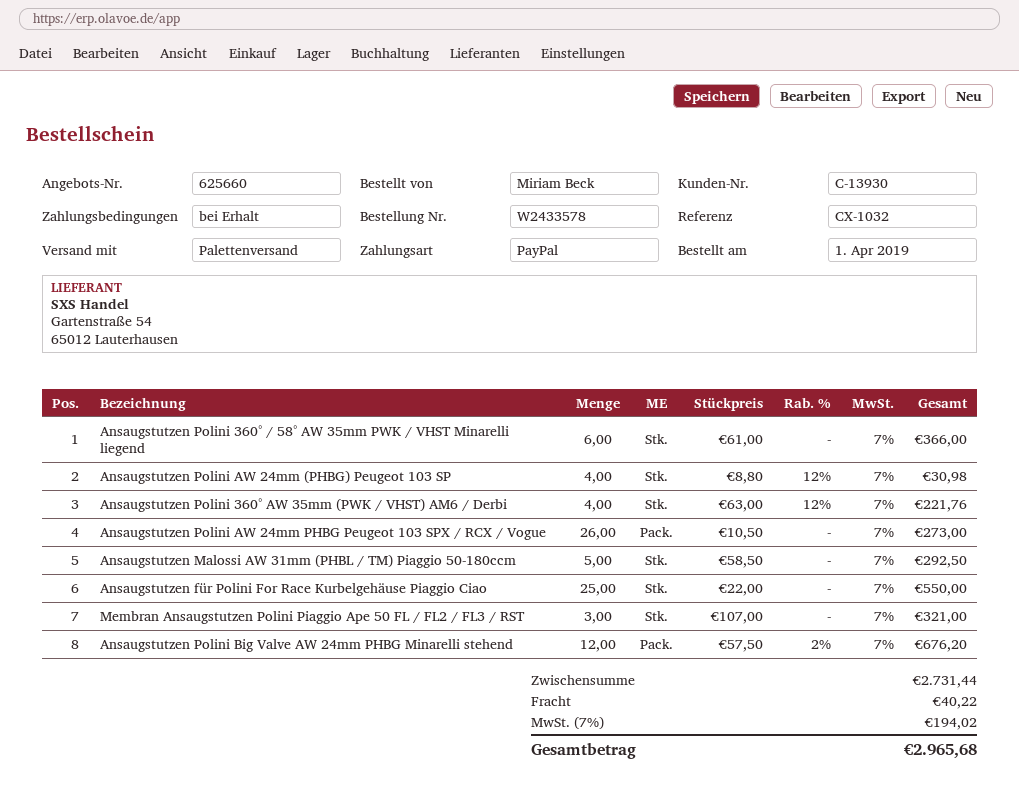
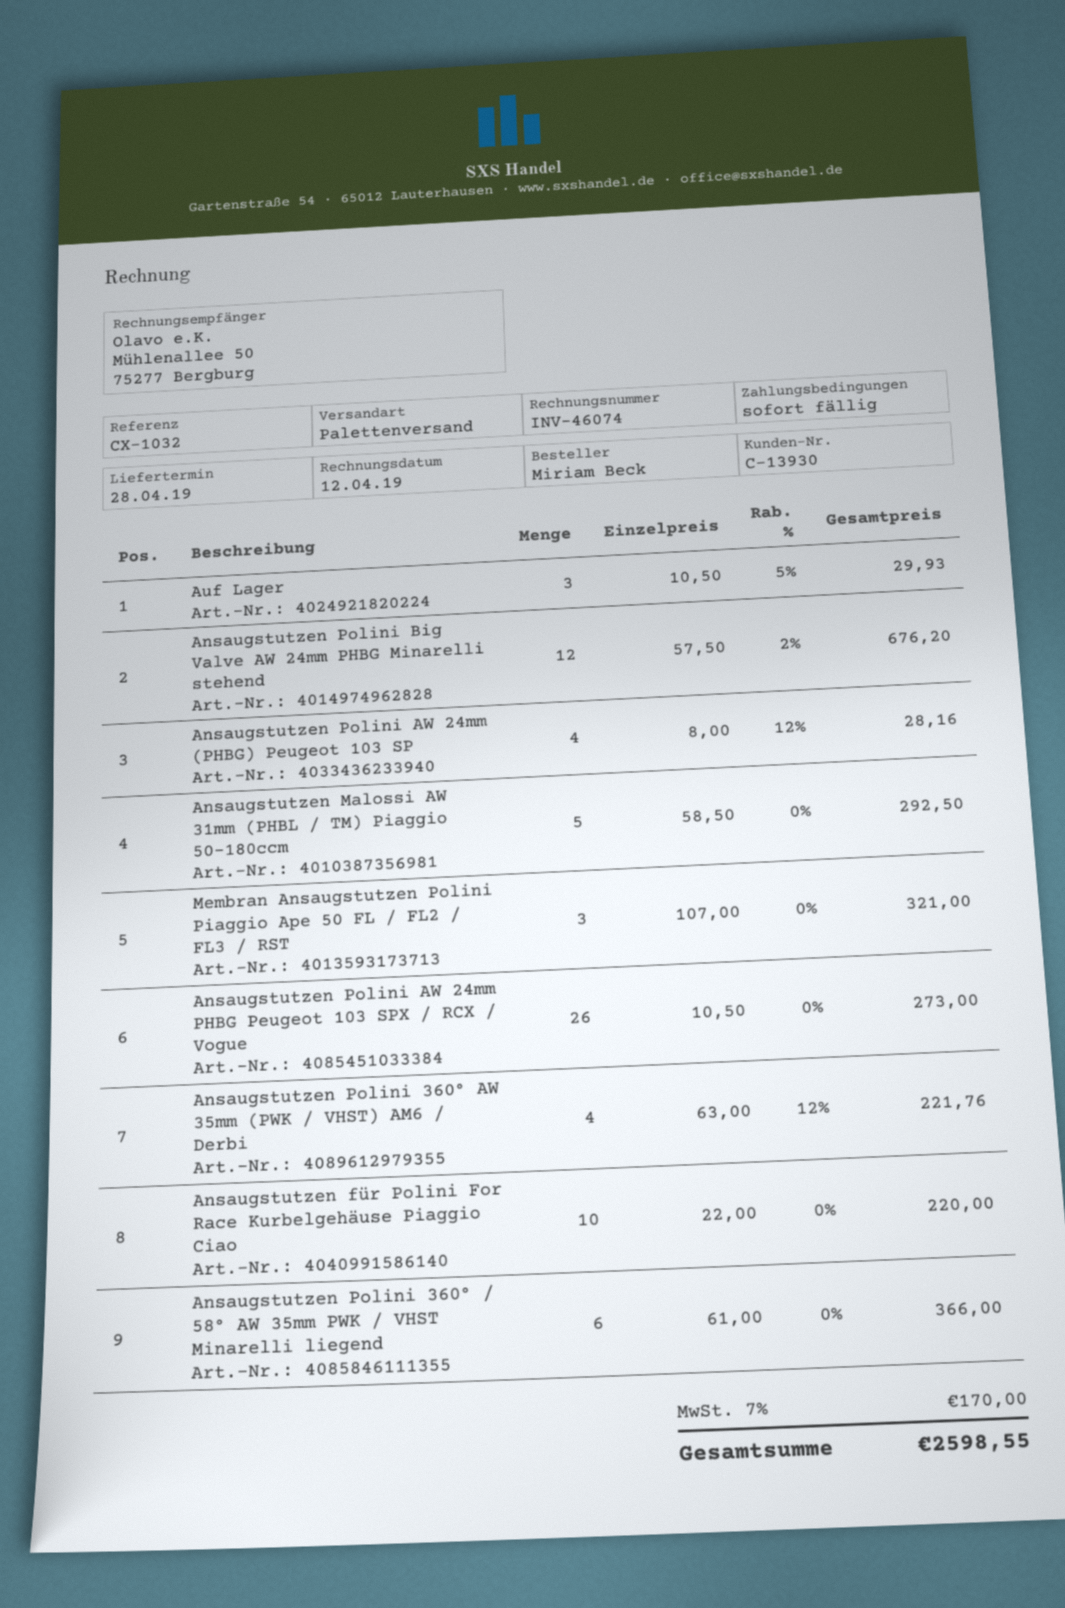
Ansaugstutzen Polini AW 24mm (PHBG) Peugeot 103 SP: 4 x 8.80 - 12% = 30.98 -> 4 x 8.00 - 12% = 28.16
Ansaugstutzen für Polini For Race Kurbelgehäuse Piaggio Ciao: 25 x 22.00 = 550.00 -> 10 x 22.00 = 220.00
Auf Lager: none -> 3 x 10.50 - 5% = 29.93
shipping: 40.22 -> none
tax: 7% = 194.02 -> 7% = 170.00
total: 2965.68 -> 2598.55

